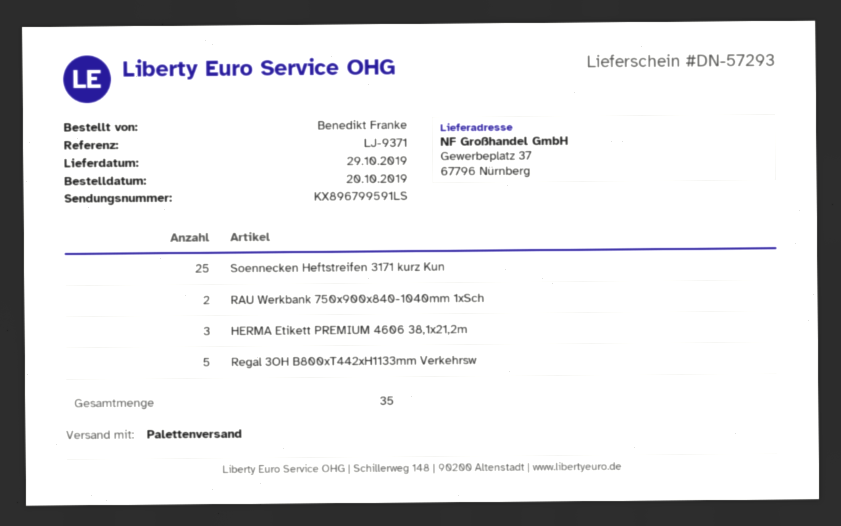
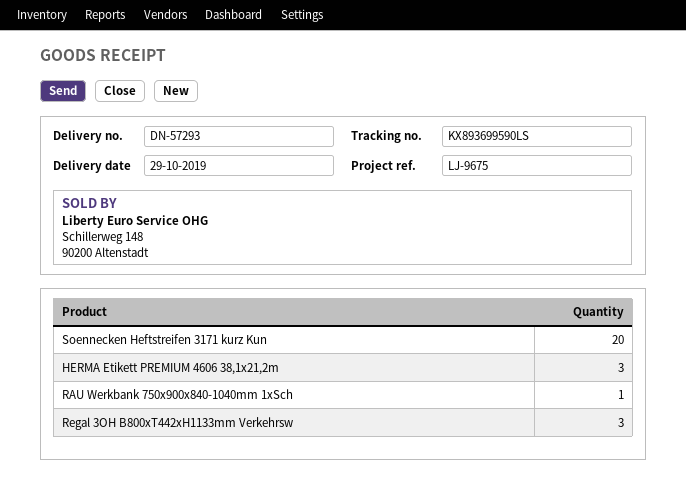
reference: LJ-9371 -> LJ-9675
tracking number: KX896799591LS -> KX893699590LS
Soennecken Heftstreifen 3171 kurz Kun: 25 -> 20
RAU Werkbank 750x900x840-1040mm 1xSch: 2 -> 1
Regal 3OH B800xT442xH1133mm Verkehrsw: 5 -> 3

